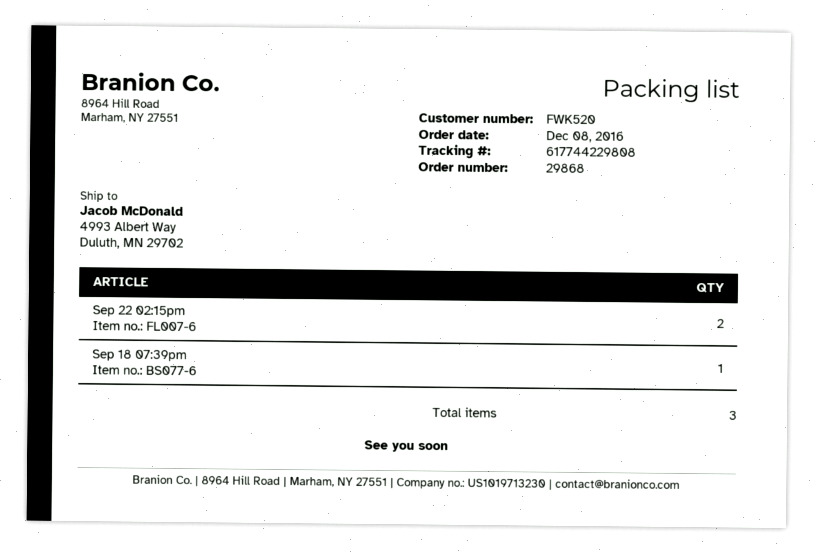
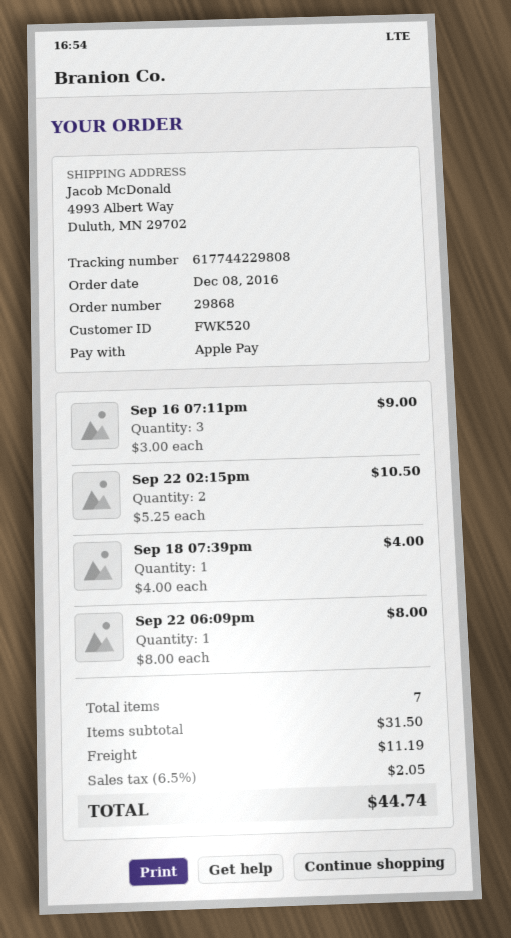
Sep 16 07:11pm: none -> 3
Sep 22 06:09pm: none -> 1
total quantity: 3 -> 7

